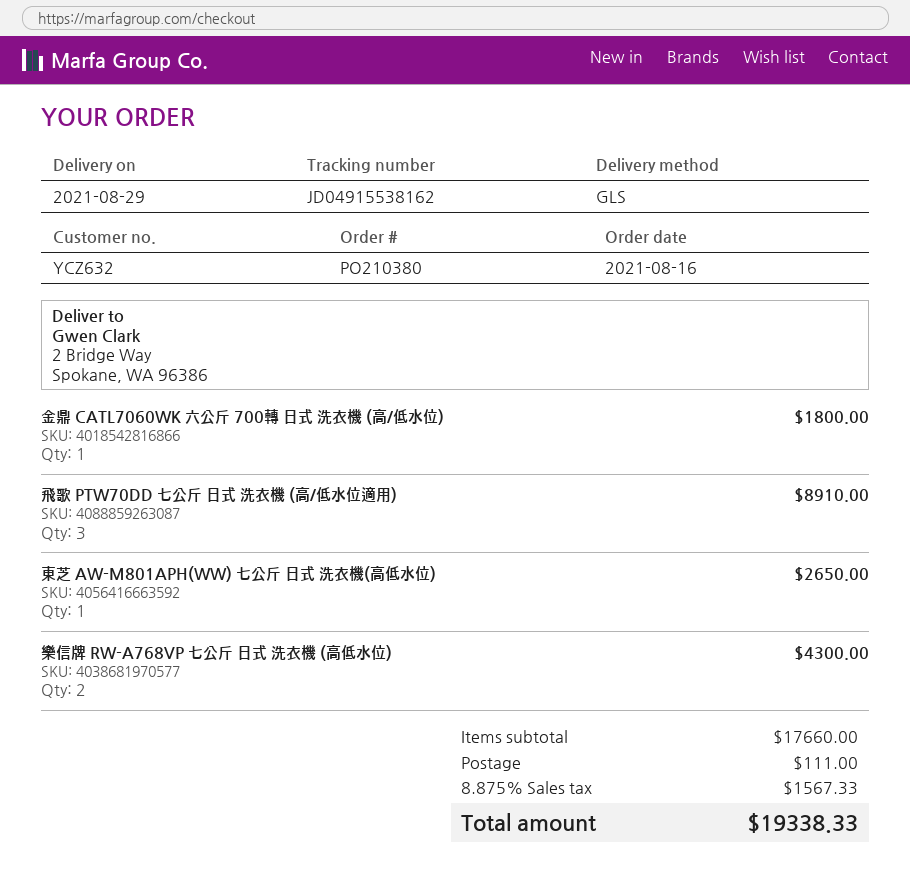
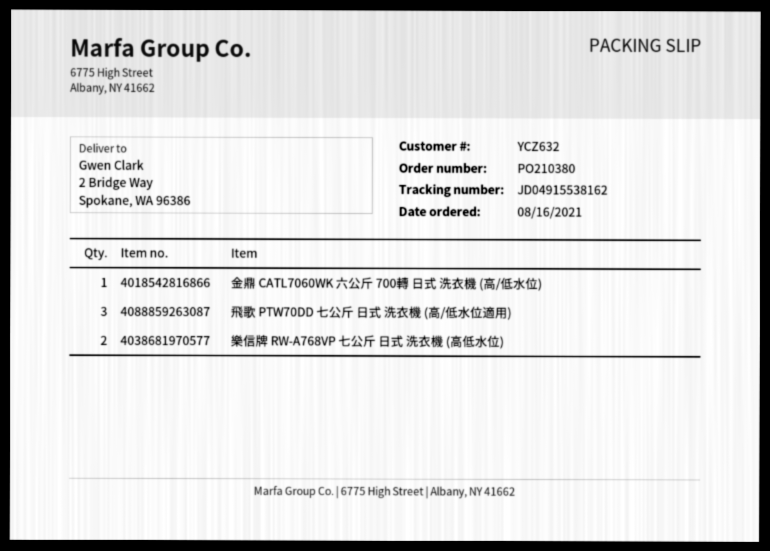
東芝 AW-M801APH(WW) 七公斤 日式 洗衣機(高低水位): 1 -> none

